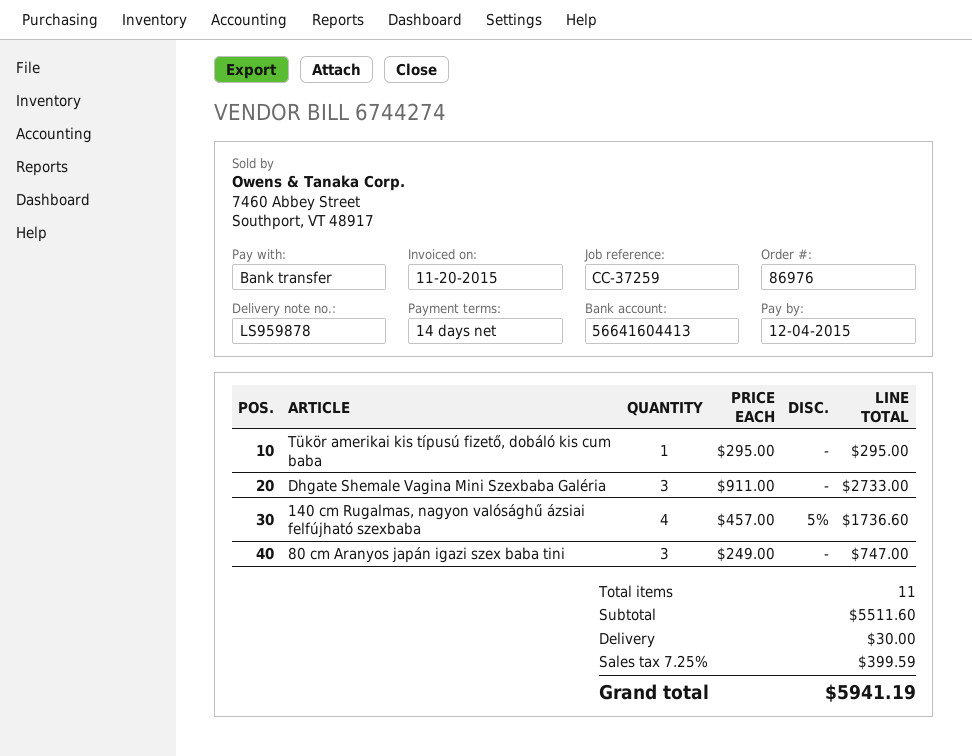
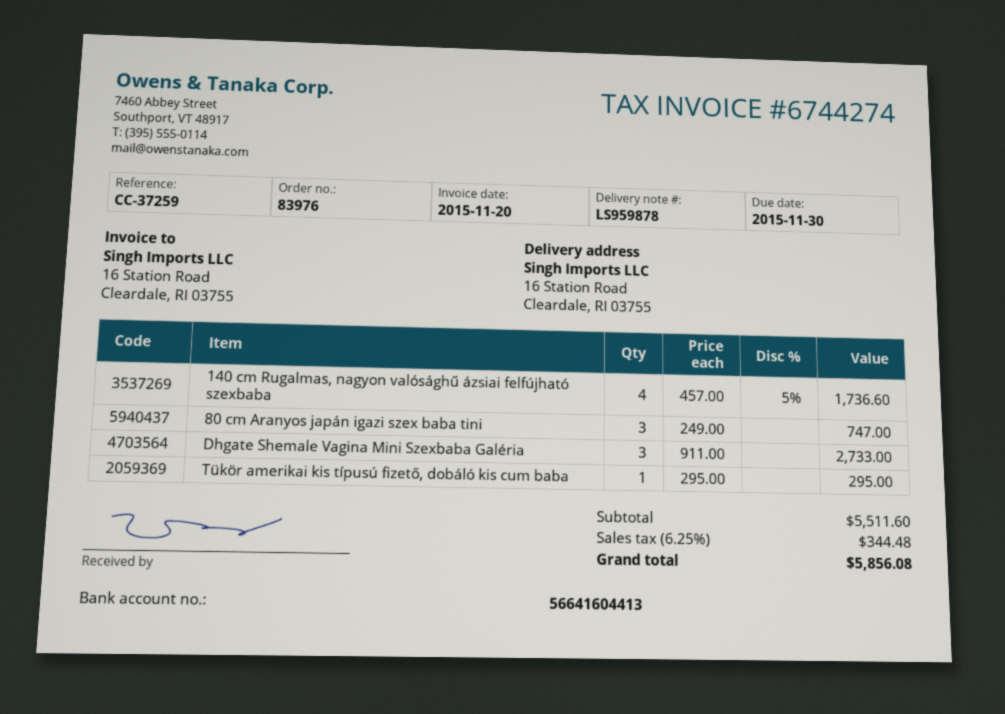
order number: 86976 -> 83976
due date: 2015-12-04 -> 2015-11-30
shipping: 30.00 -> none
tax: 7.25% = 399.59 -> 6.25% = 344.48
total: 5941.19 -> 5856.08

